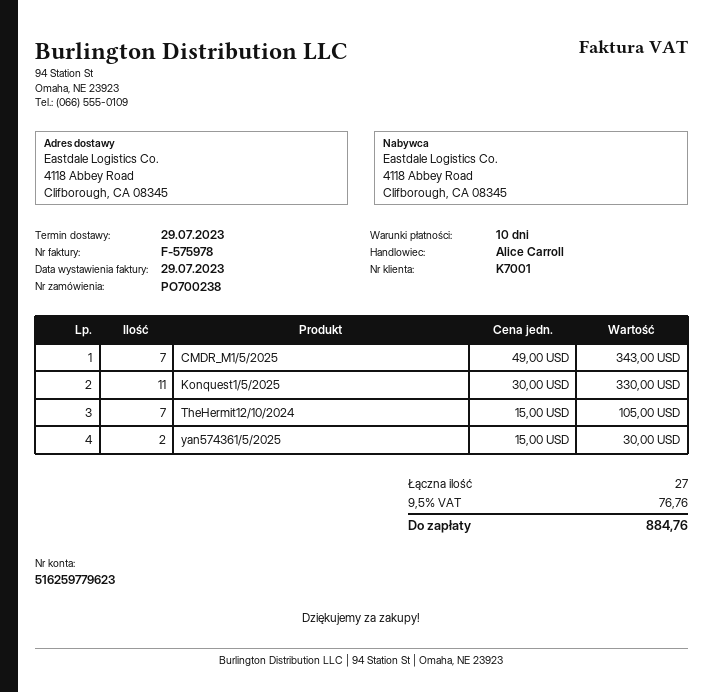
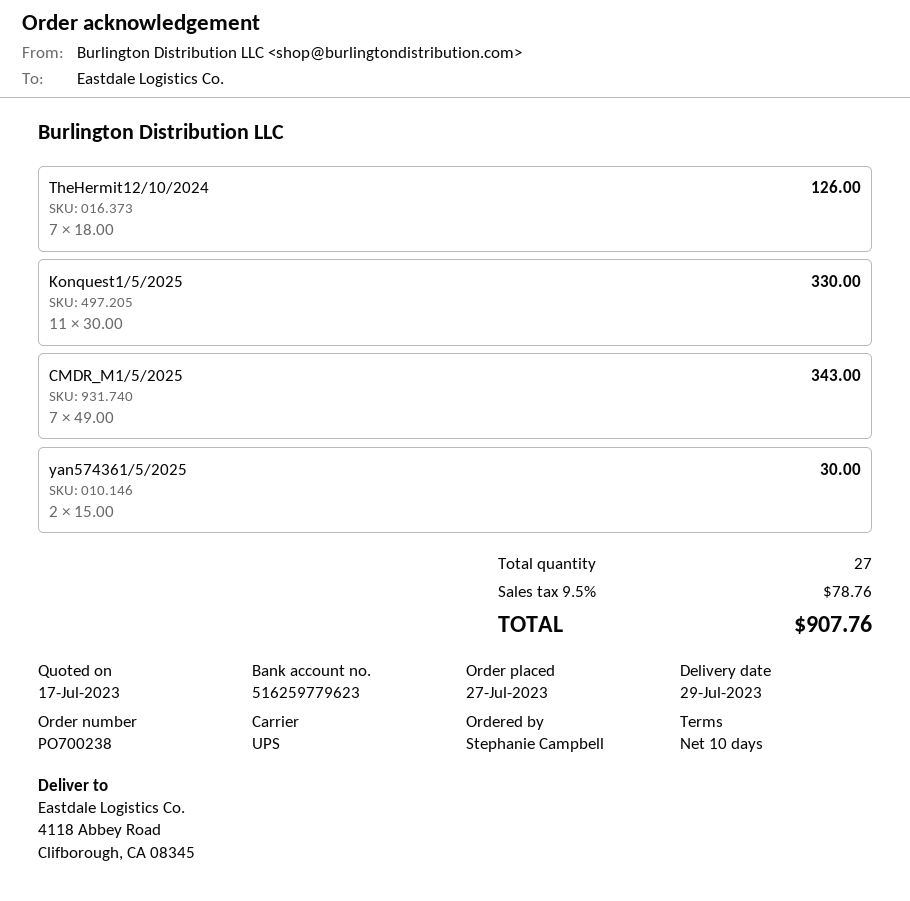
TheHermit12/10/2024: 7 x 15.00 = 105.00 -> 7 x 18.00 = 126.00
tax: 9.5% = 76.76 -> 9.5% = 78.76
total: 884.76 -> 907.76

